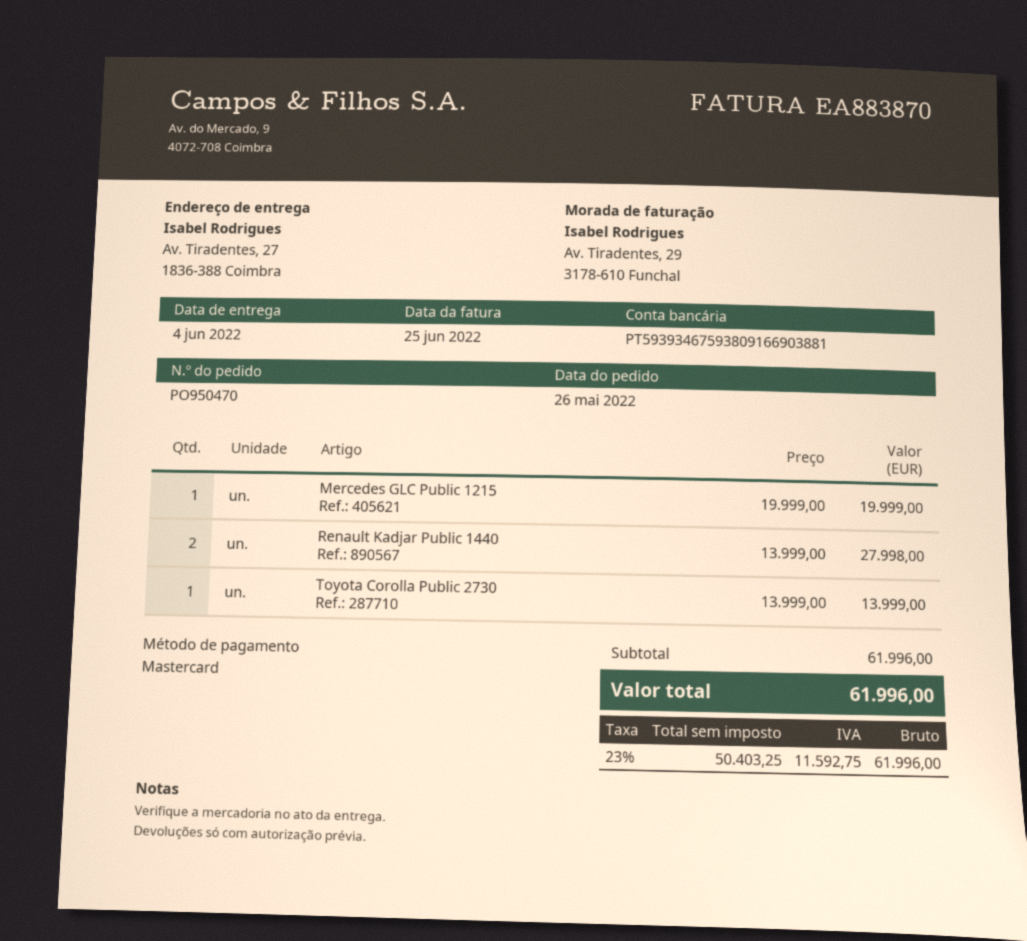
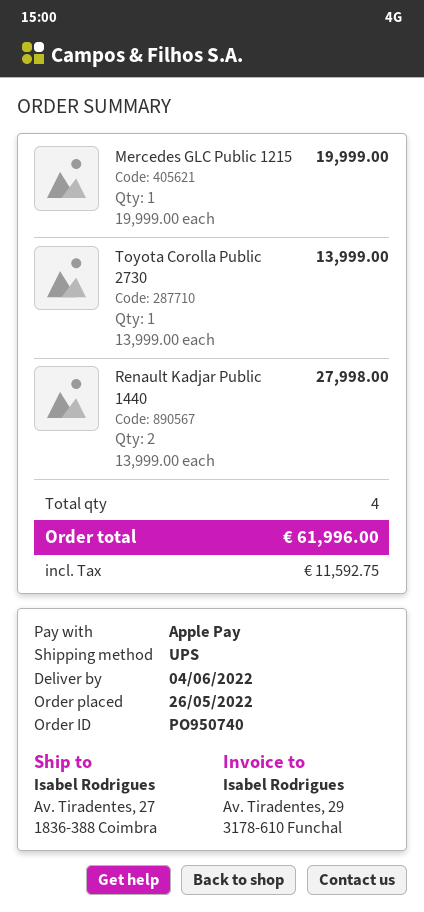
order number: PO950470 -> PO950740
payment method: Mastercard -> Apple Pay

